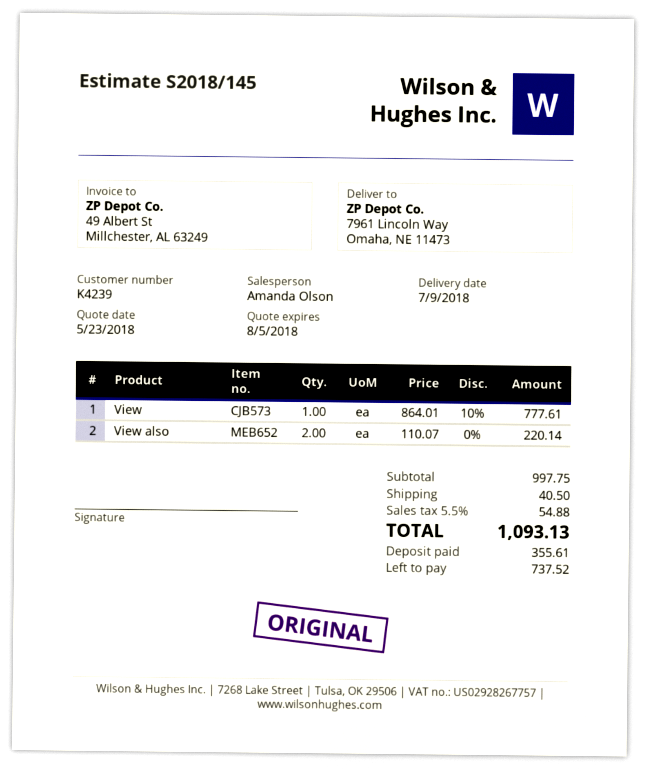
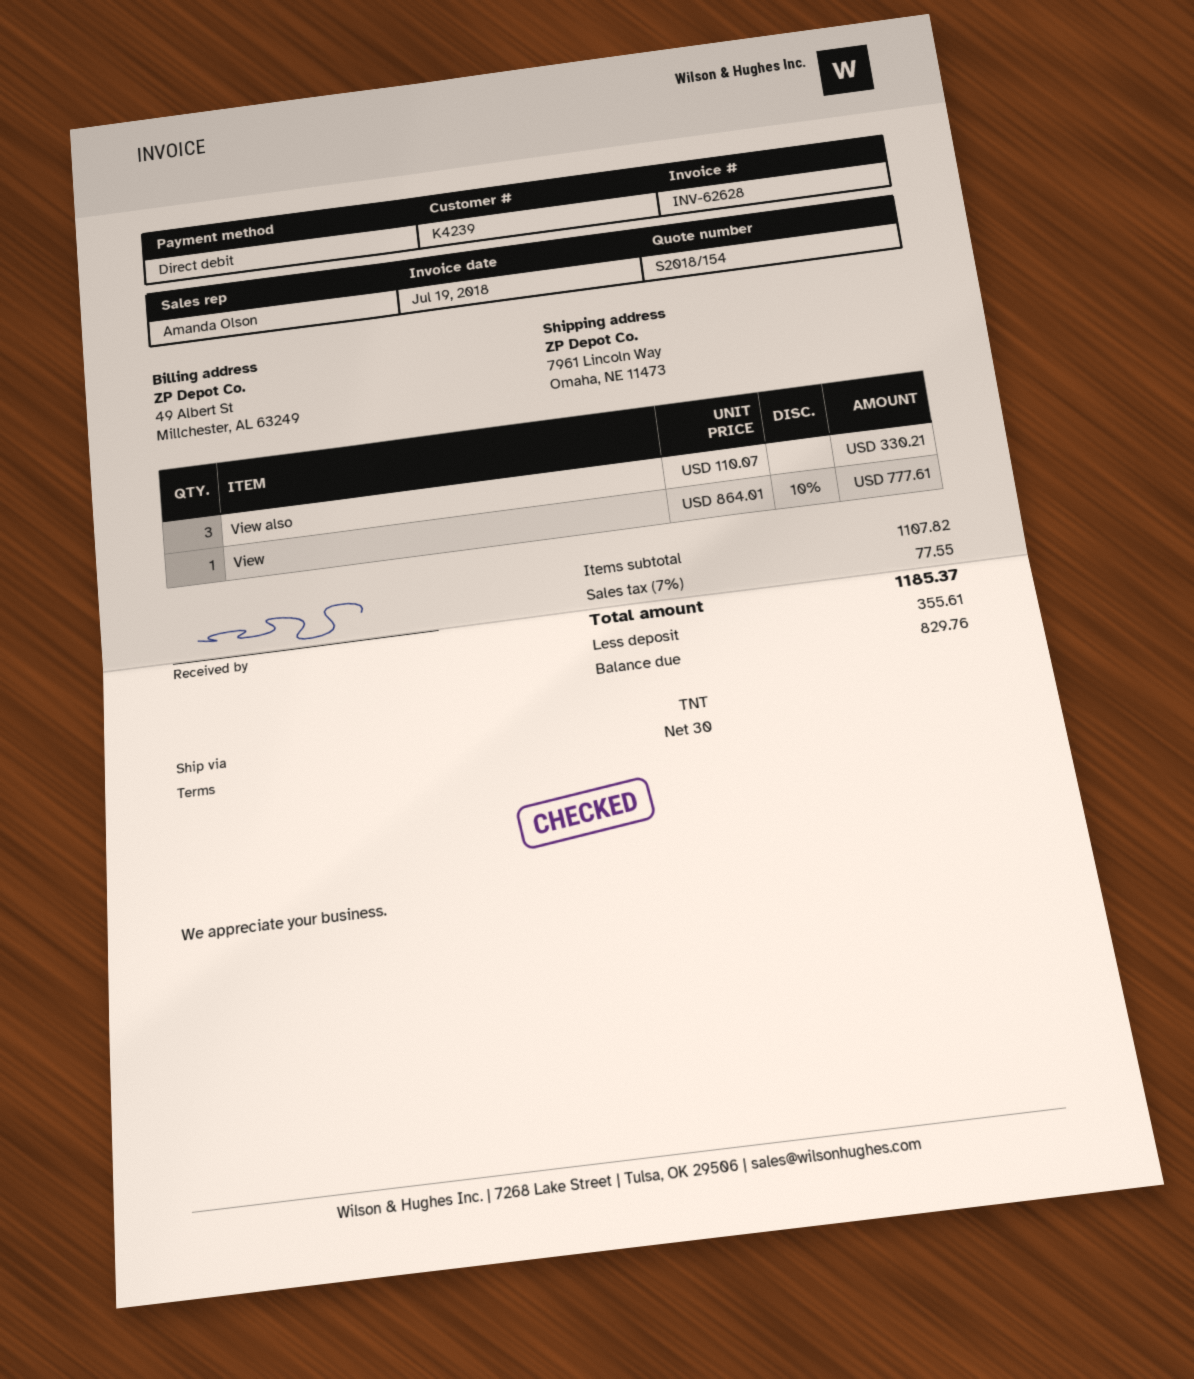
quote number: S2018/145 -> S2018/154
View also: 2 x 110.07 = 220.14 -> 3 x 110.07 = 330.21
subtotal: 997.75 -> 1107.82
shipping: 40.50 -> none
tax: 5.5% = 54.88 -> 7% = 77.55
total: 1093.13 -> 1185.37
balance: 737.52 -> 829.76

